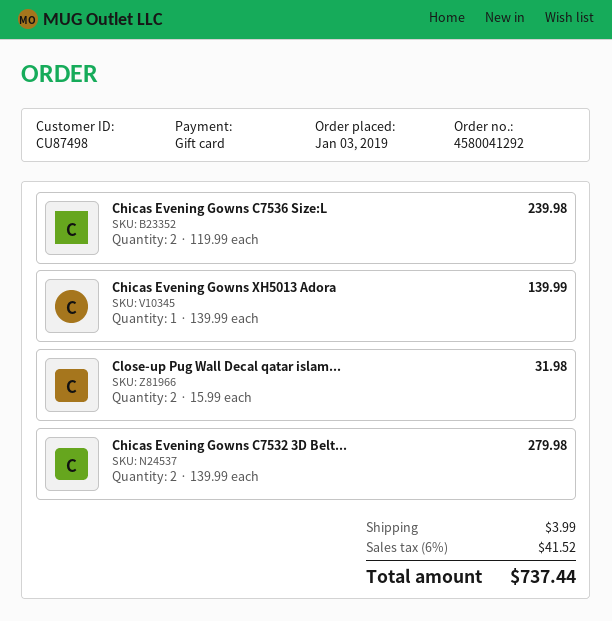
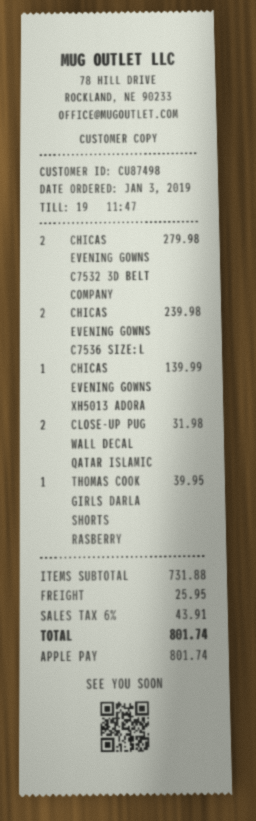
payment method: gift card -> Apple Pay
THOMAS COOK GIRLS DARLA SHORTS RASBERRY: none -> 1 for 39.95
shipping: 3.99 -> 25.95
tax: 6% = 41.52 -> 6% = 43.91
total: 737.44 -> 801.74

